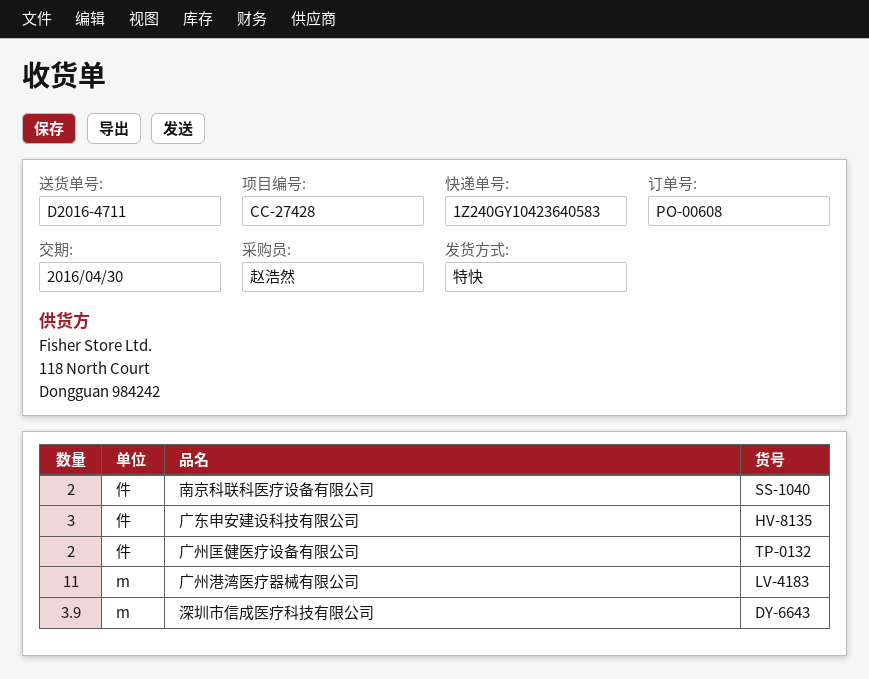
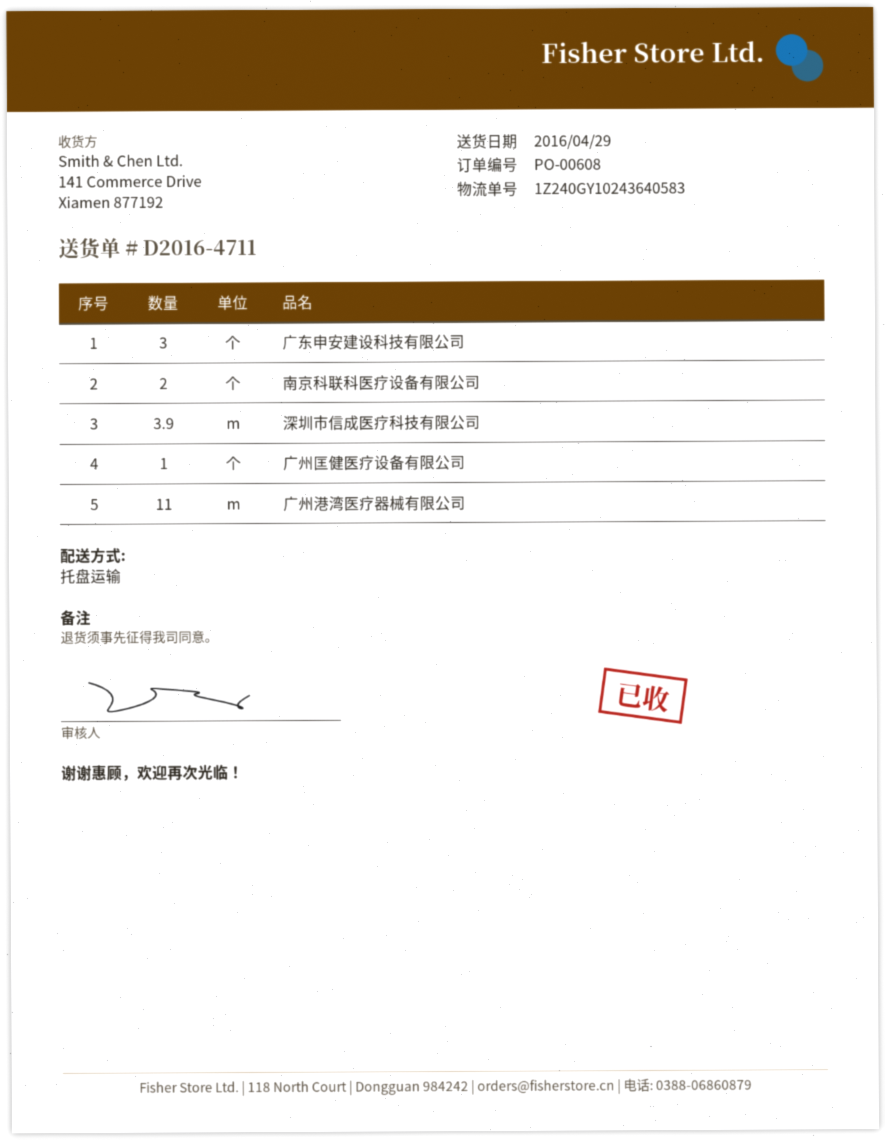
delivery date: 2016-04-30 -> 2016-04-29
shipping method: express -> pallet freight
tracking number: 1Z240GY10423640583 -> 1Z240GY10243640583
广州匡健医疗设备有限公司: 2 -> 1

